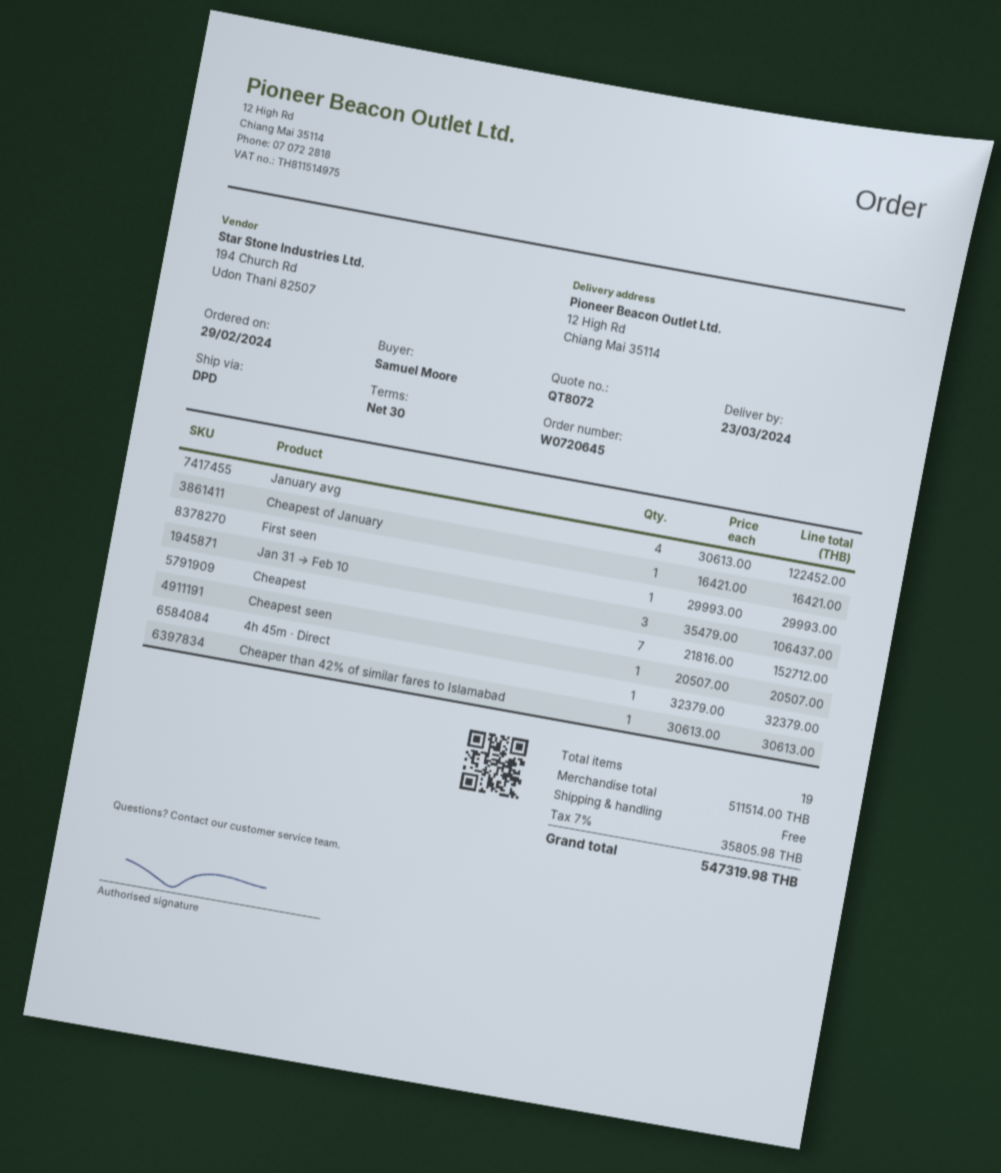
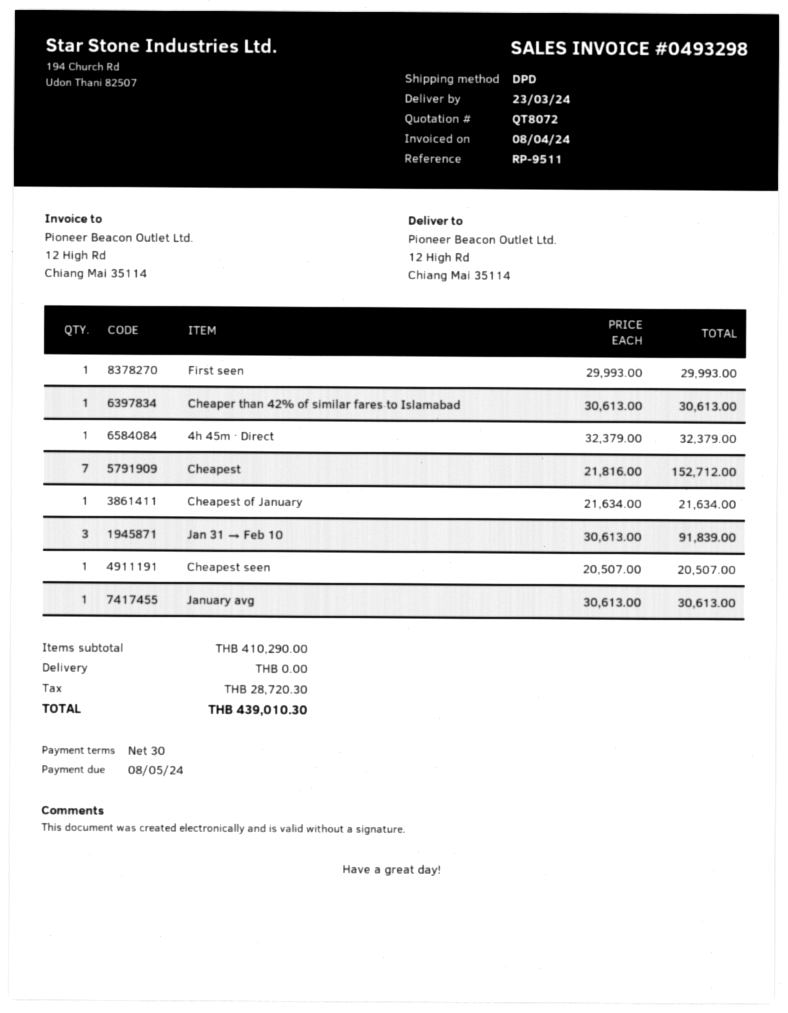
January avg: 4 x 30613.00 = 122452.00 -> 1 x 30613.00 = 30613.00
Cheapest of January: 1 x 16421.00 = 16421.00 -> 1 x 21634.00 = 21634.00
Jan 31 → Feb 10: 3 x 35479.00 = 106437.00 -> 3 x 30613.00 = 91839.00
subtotal: 511514.00 -> 410290.00
tax: 35805.98 -> 28720.30
total: 547319.98 -> 439010.30

